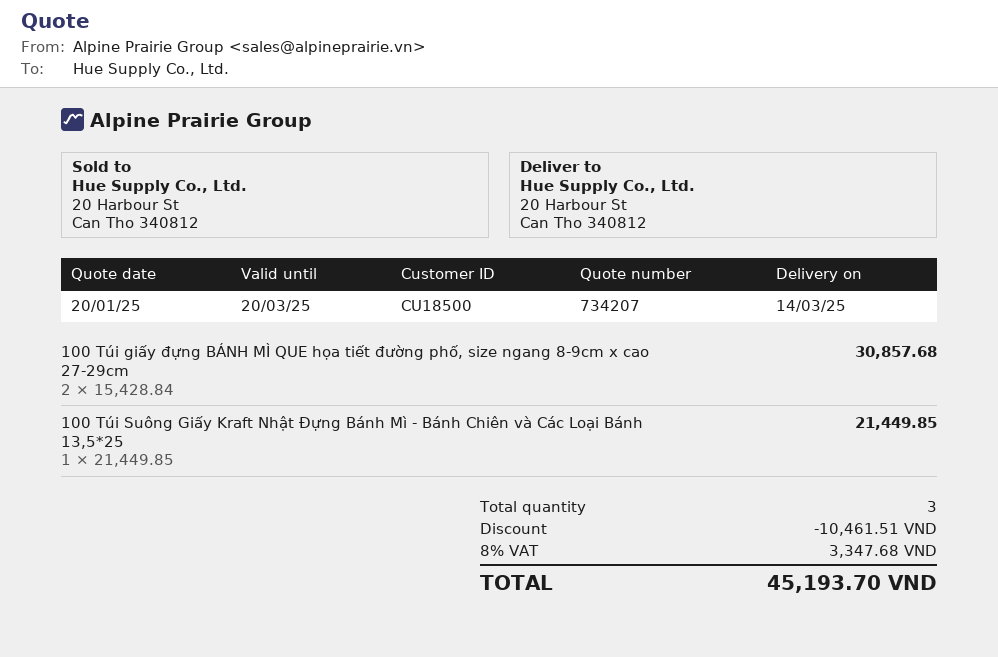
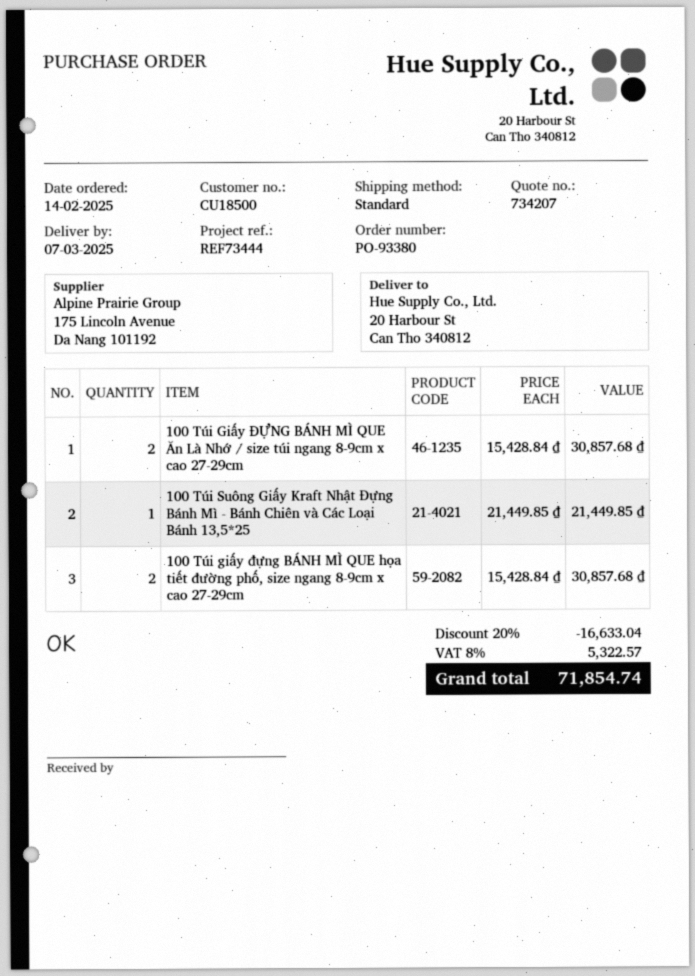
delivery date: 2025-03-14 -> 2025-03-07
100 Túi Giấy ĐỰNG BÁNH MÌ QUE Ăn Là Nhớ / size túi ngang 8-9cm x cao 27-29cm: none -> 2 x 15428.84 = 30857.68
discount: 10461.51 -> 16633.04
tax: 8% = 3347.68 -> 8% = 5322.57
total: 45193.70 -> 71854.74

